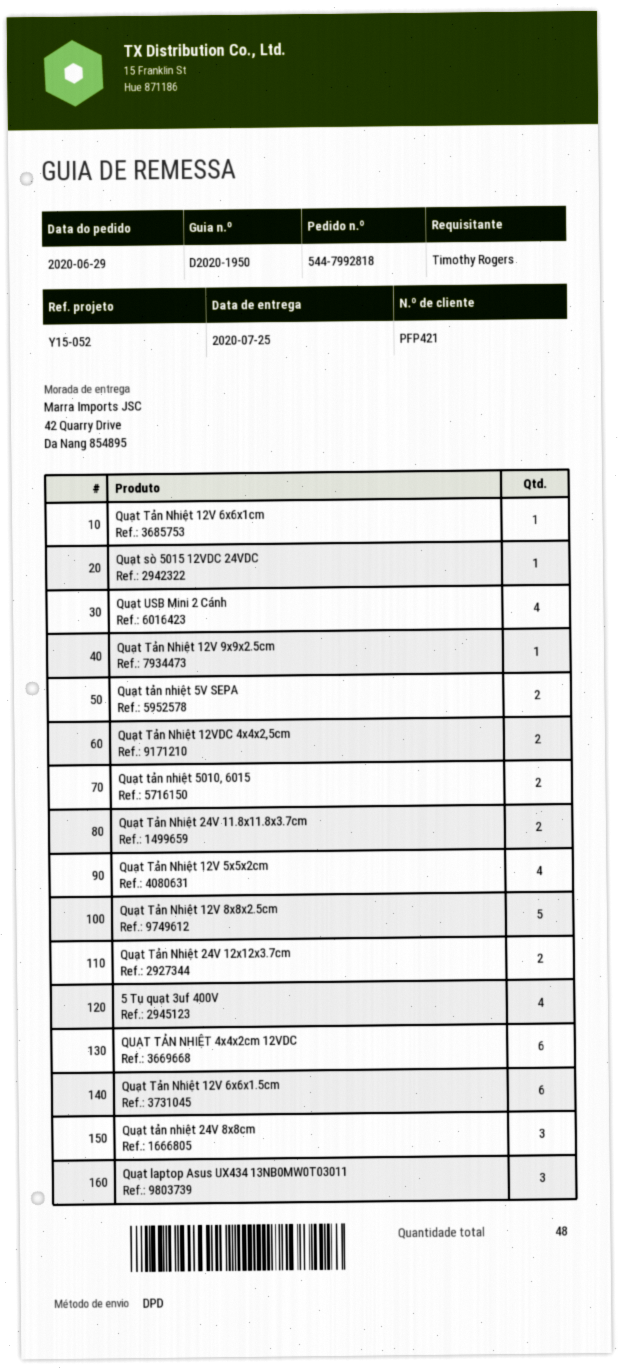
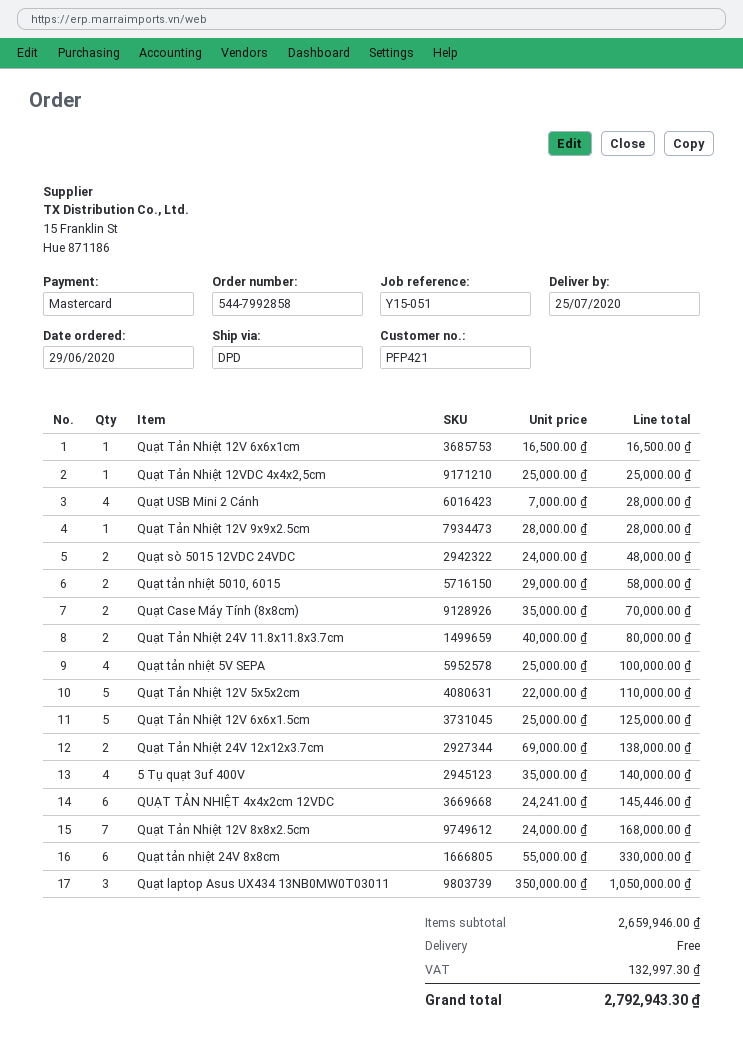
order number: 544-7992818 -> 544-7992858
reference: Y15-052 -> Y15-051
Quạt sò 5015 12VDC 24VDC: 1 -> 2
Quạt tản nhiệt 5V SEPA: 2 -> 4
Quạt Tản Nhiệt 12VDC 4x4x2,5cm: 2 -> 1
Quạt Tản Nhiệt 12V 5x5x2cm: 4 -> 5
Quạt Tản Nhiệt 12V 8x8x2.5cm: 5 -> 7
Quạt Tản Nhiệt 12V 6x6x1.5cm: 6 -> 5
Quạt tản nhiệt 24V 8x8cm: 3 -> 6
Quạt Case Máy Tính (8x8cm): none -> 2

